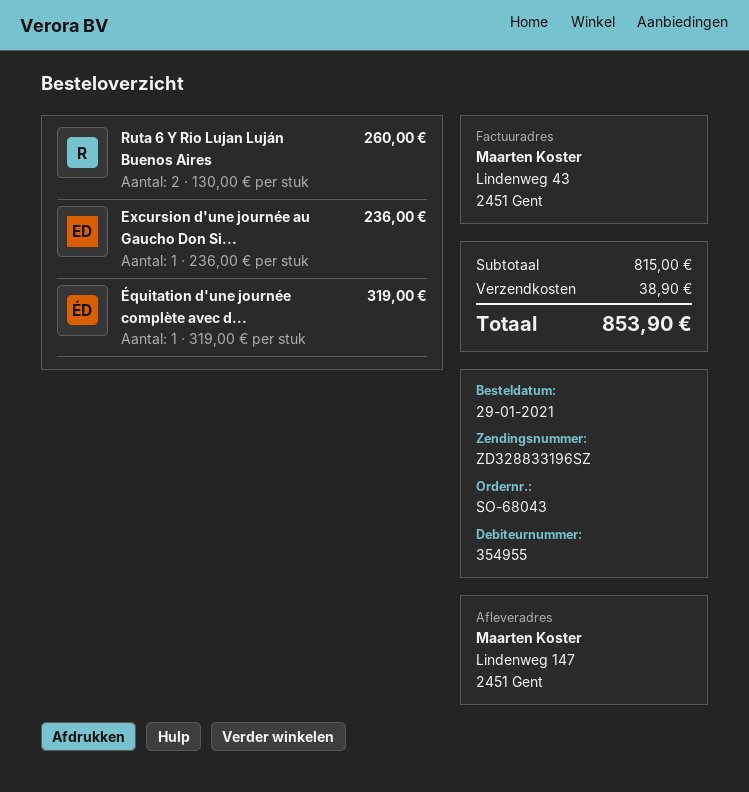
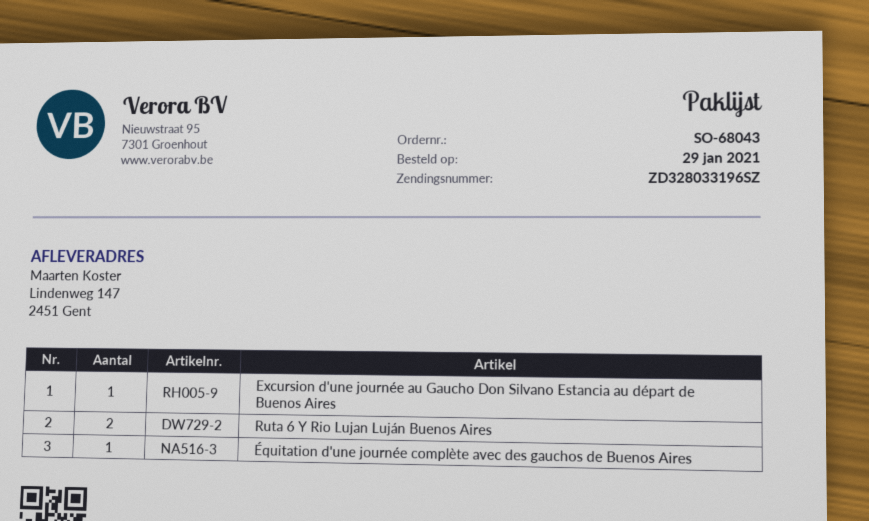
tracking number: ZD328833196SZ -> ZD328033196SZ

